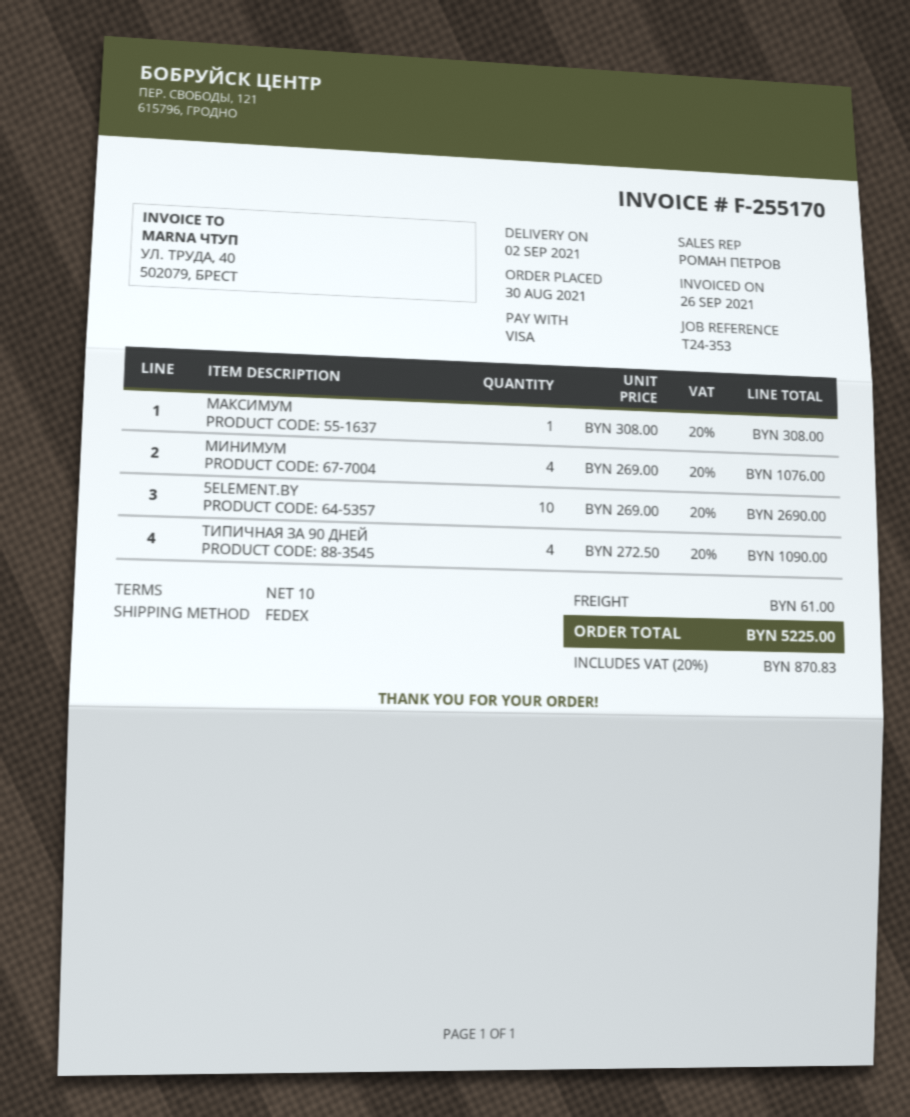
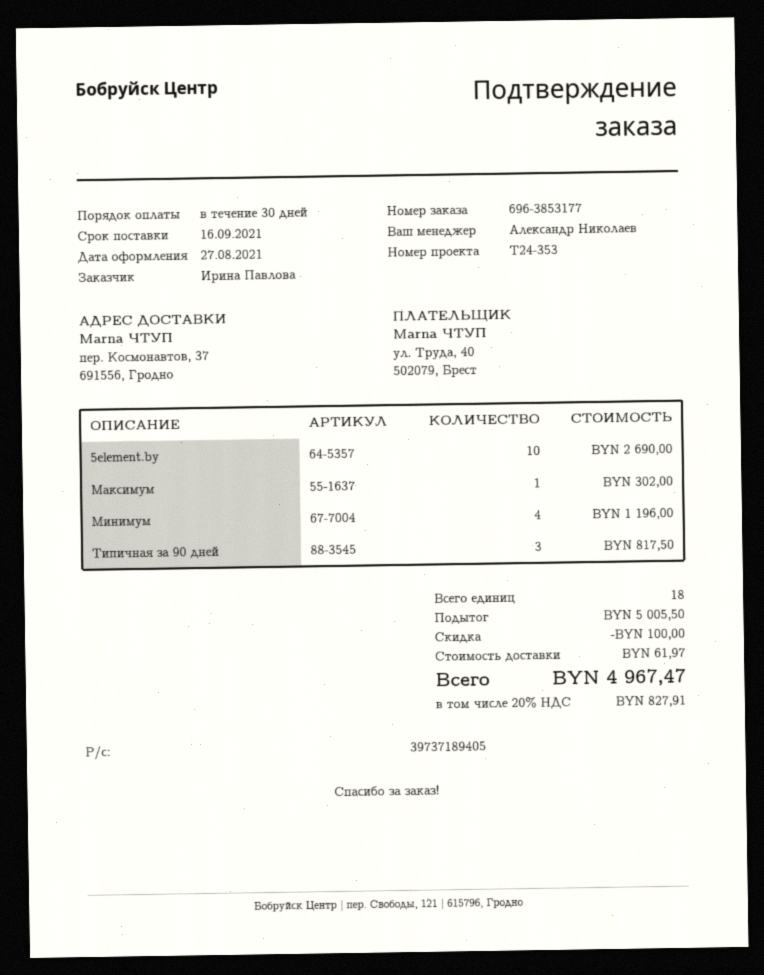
order date: 2021-08-30 -> 2021-08-27
delivery date: 2021-09-02 -> 2021-09-16
payment terms: 10 days -> 30 days
sales rep: РОМАН ПЕТРОВ -> Александр Николаев
МАКСИМУМ: 1 for 308.00 -> 1 for 302.00
МИНИМУМ: 4 for 1076.00 -> 4 for 1196.00
ТИПИЧНАЯ ЗА 90 ДНЕЙ: 4 for 1090.00 -> 3 for 817.50
discount: none -> 100.00
shipping: 61.00 -> 61.97
tax: 20% = 870.83 -> 20% = 827.91
total: 5225.00 -> 4967.47

